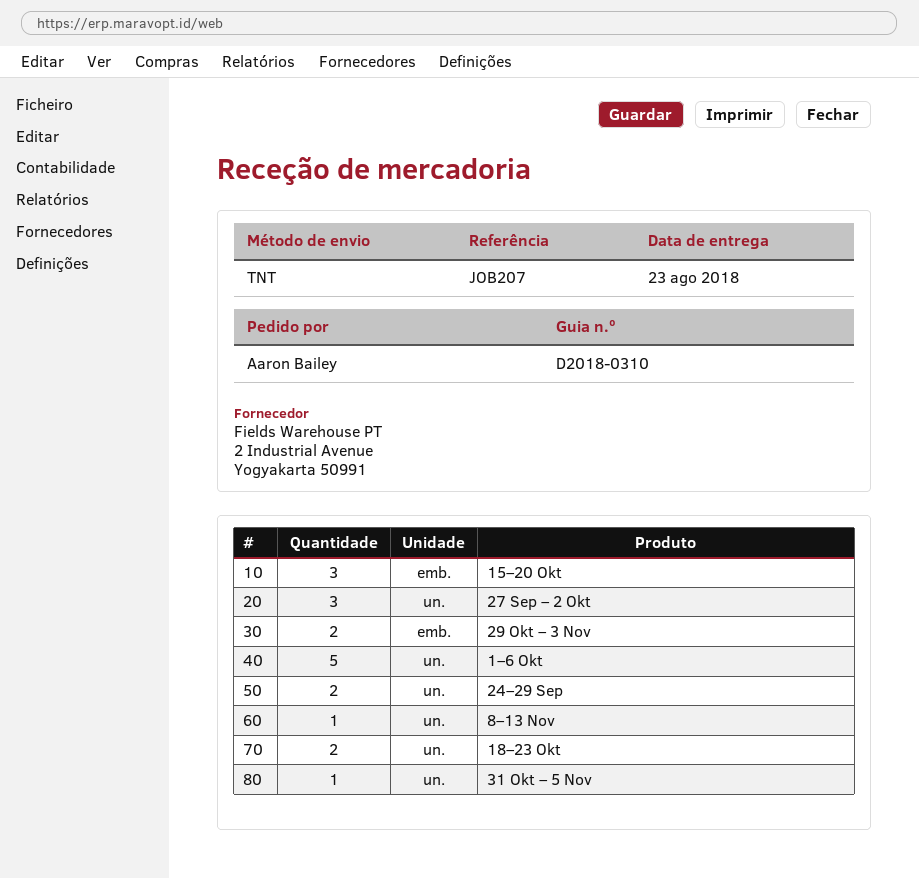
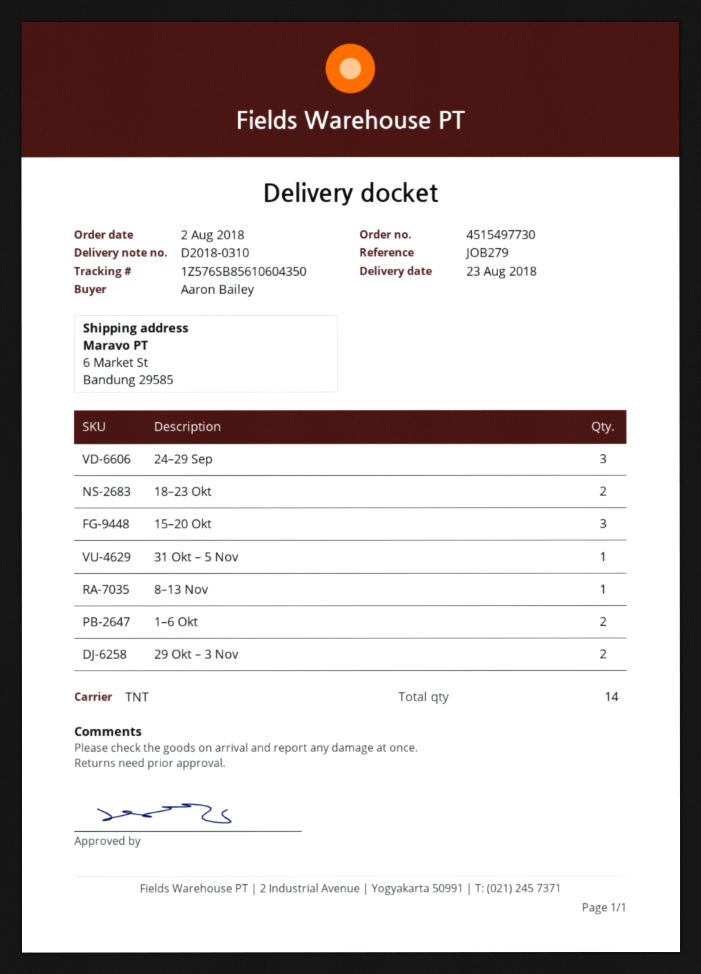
reference: JOB207 -> JOB279
27 Sep – 2 Okt: 3 -> none
1–6 Okt: 5 -> 2
24–29 Sep: 2 -> 3

